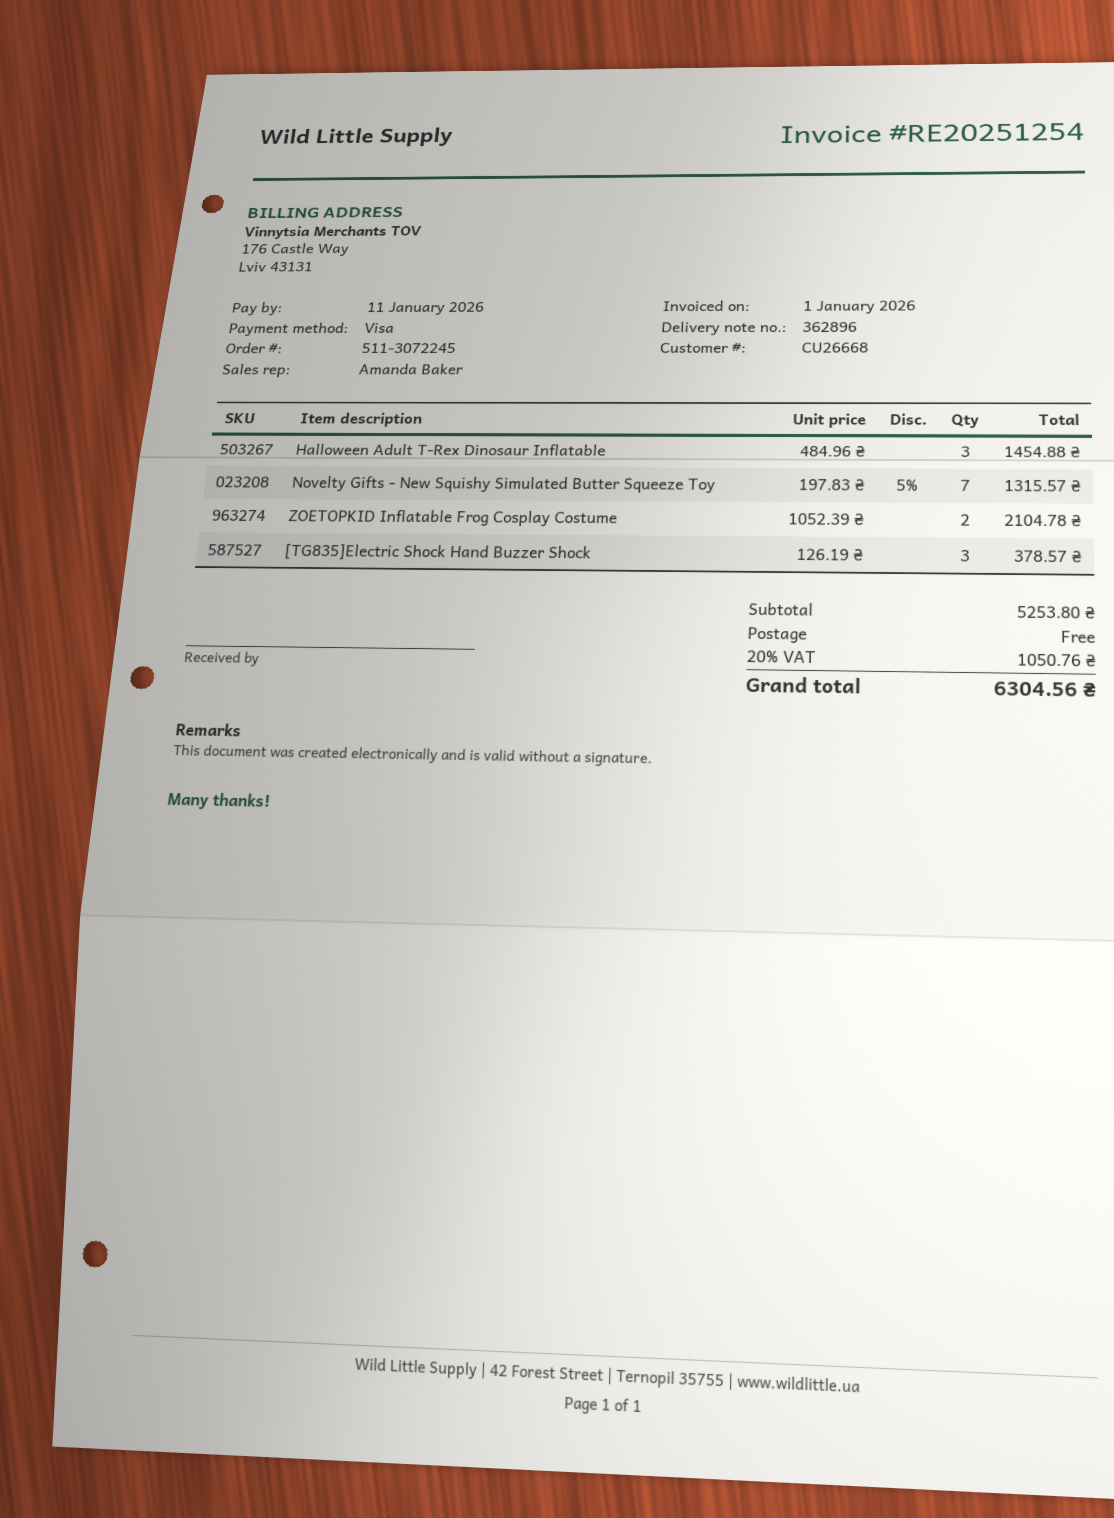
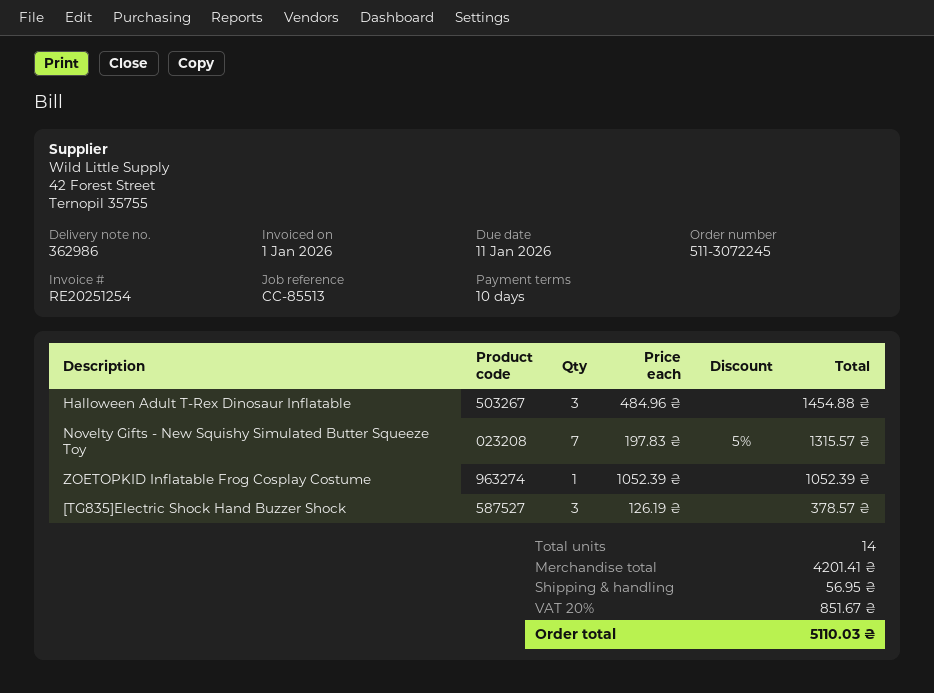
delivery note number: 362896 -> 362986
ZOETOPKID Inflatable Frog Cosplay Costume: 2 x 1052.39 = 2104.78 -> 1 x 1052.39 = 1052.39
subtotal: 5253.80 -> 4201.41
shipping: 0.00 -> 56.95
tax: 20% = 1050.76 -> 20% = 851.67
total: 6304.56 -> 5110.03

